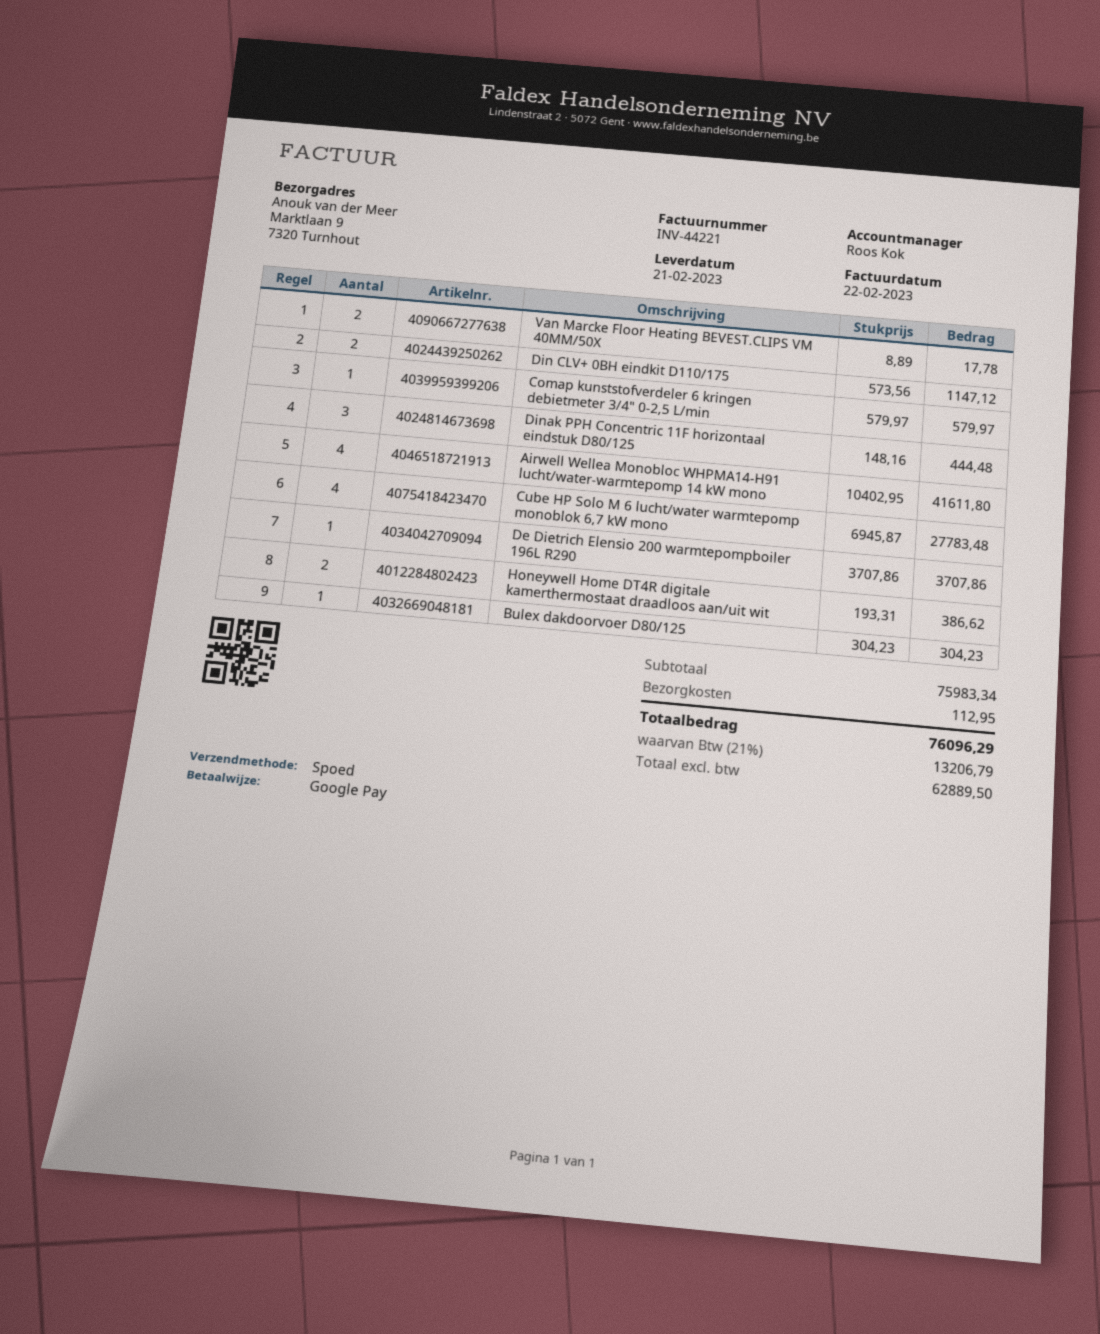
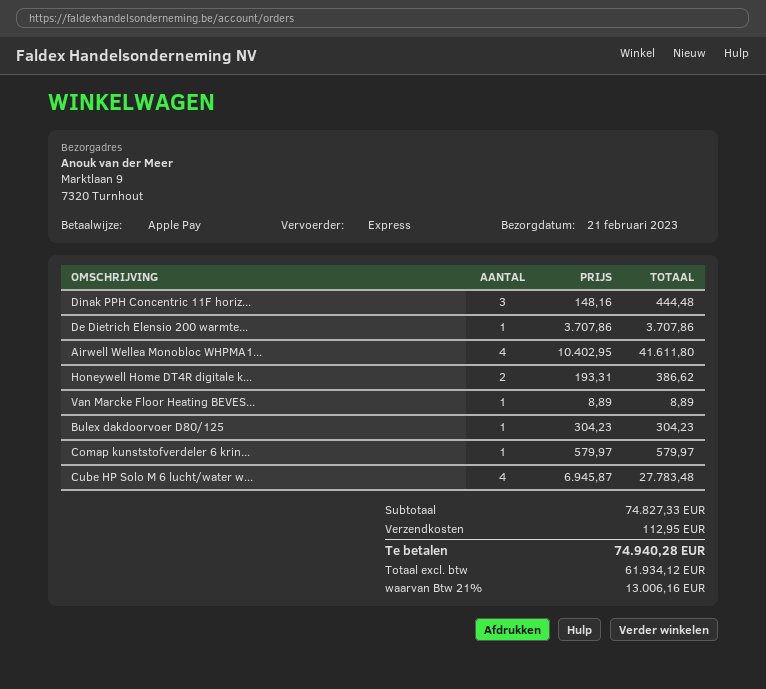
payment method: Google Pay -> Apple Pay
Van Marcke Floor Heating BEVEST.CLIPS VM 40MM/50X: 2 x 8.89 = 17.78 -> 1 x 8.89 = 8.89
Din CLV+ 0BH eindkit D110/175: 2 x 573.56 = 1147.12 -> none
subtotal: 75983.34 -> 74827.33
net: 62889.50 -> 61934.12
tax: 21% = 13206.79 -> 21% = 13006.16
total: 76096.29 -> 74940.28

